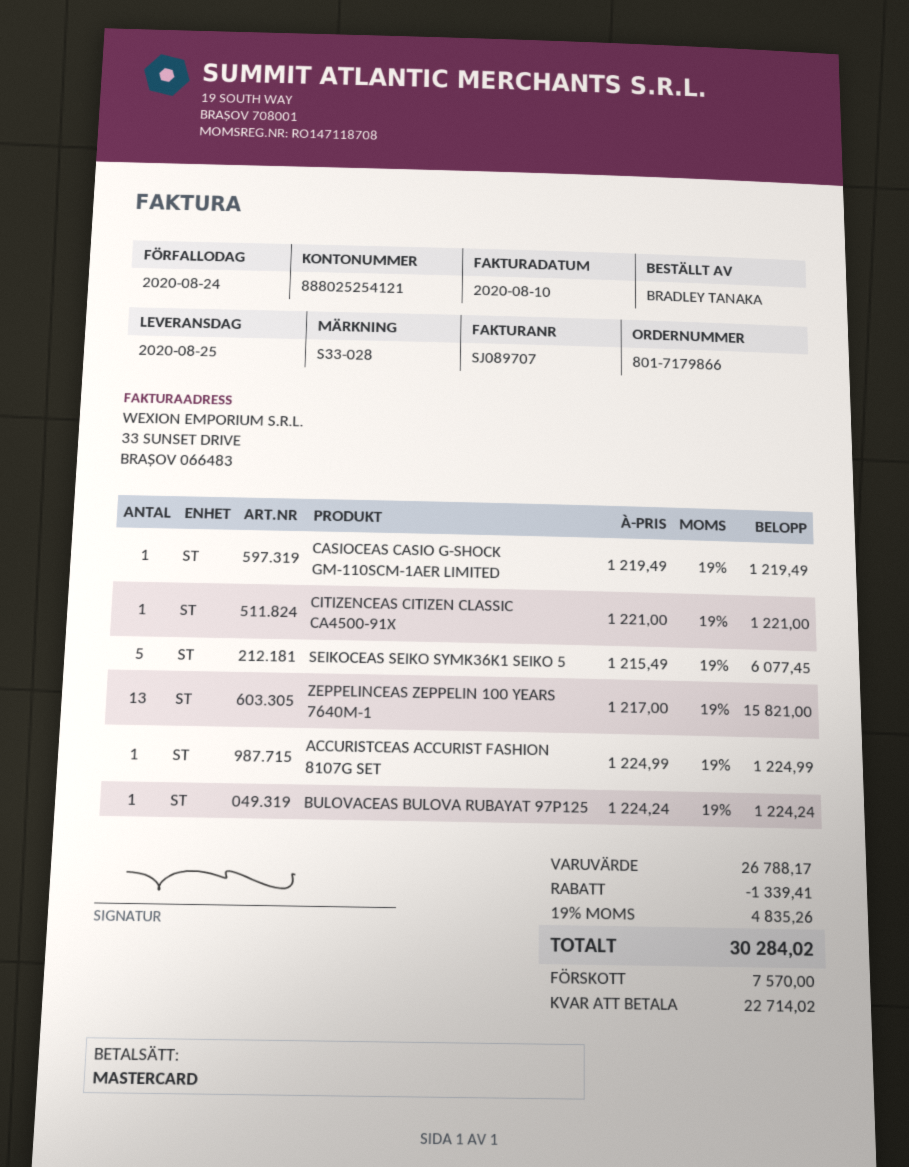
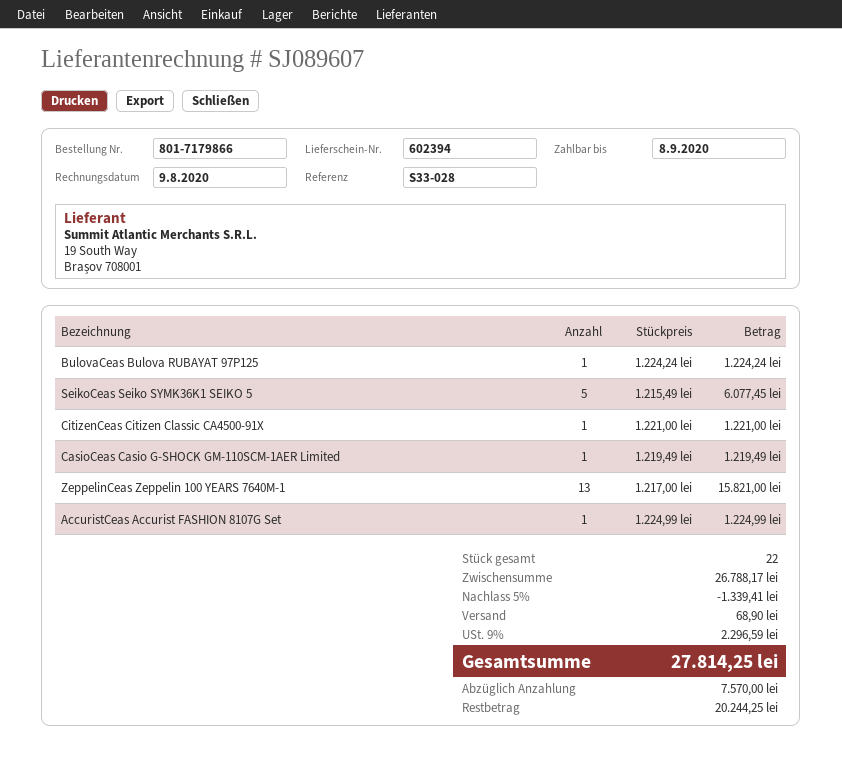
invoice number: SJ089707 -> SJ089607
invoice date: 2020-08-10 -> 2020-08-09
due date: 2020-08-24 -> 2020-09-08
shipping: none -> 68.90
tax: 19% = 4835.26 -> 9% = 2296.59
total: 30284.02 -> 27814.25
balance: 22714.02 -> 20244.25

